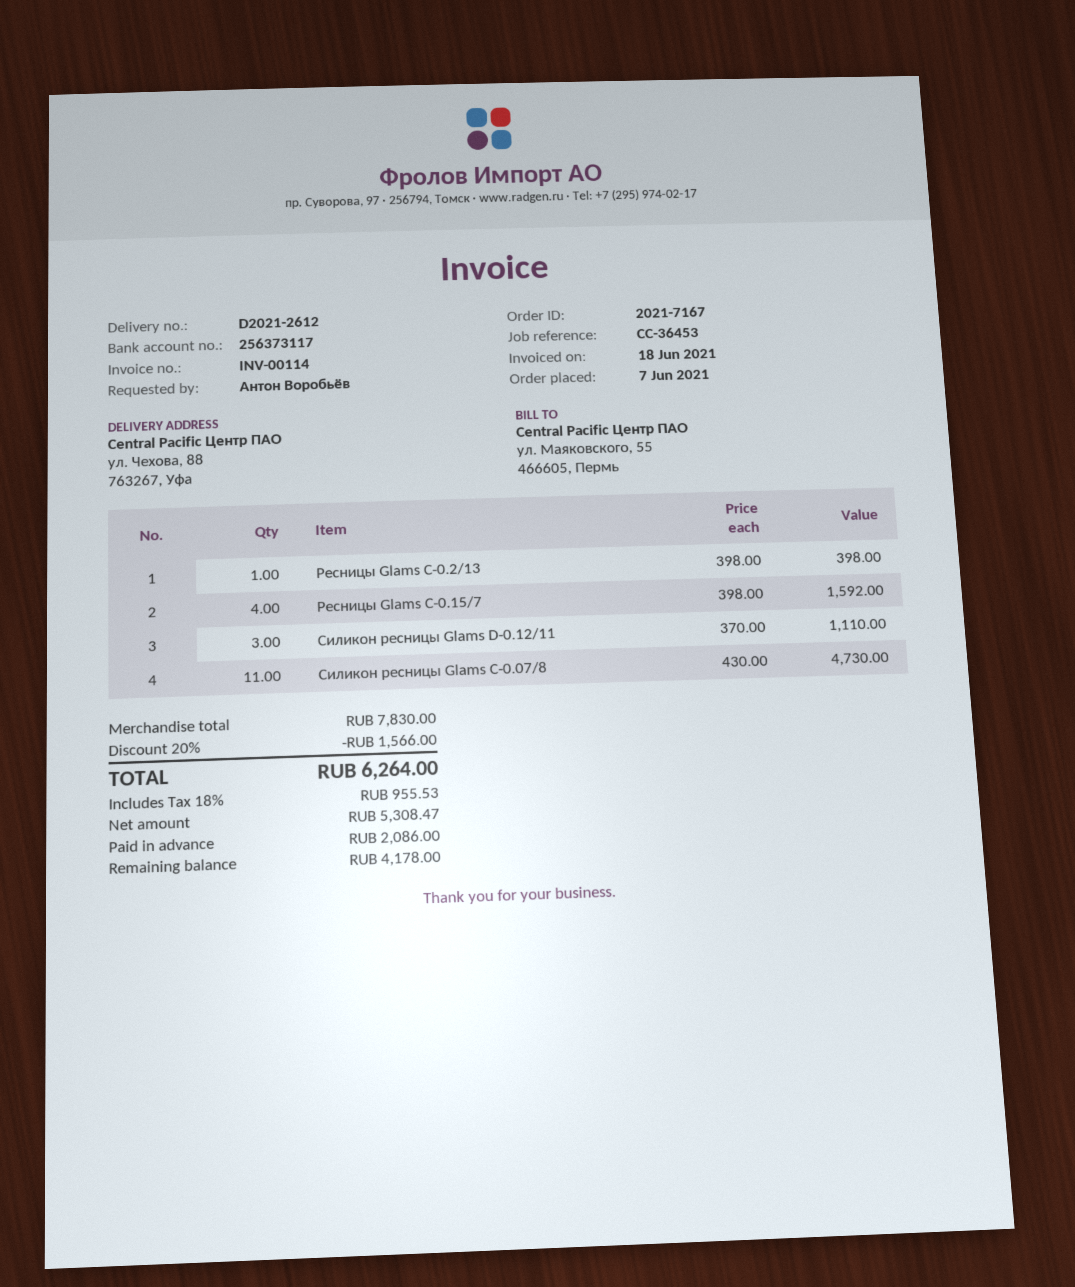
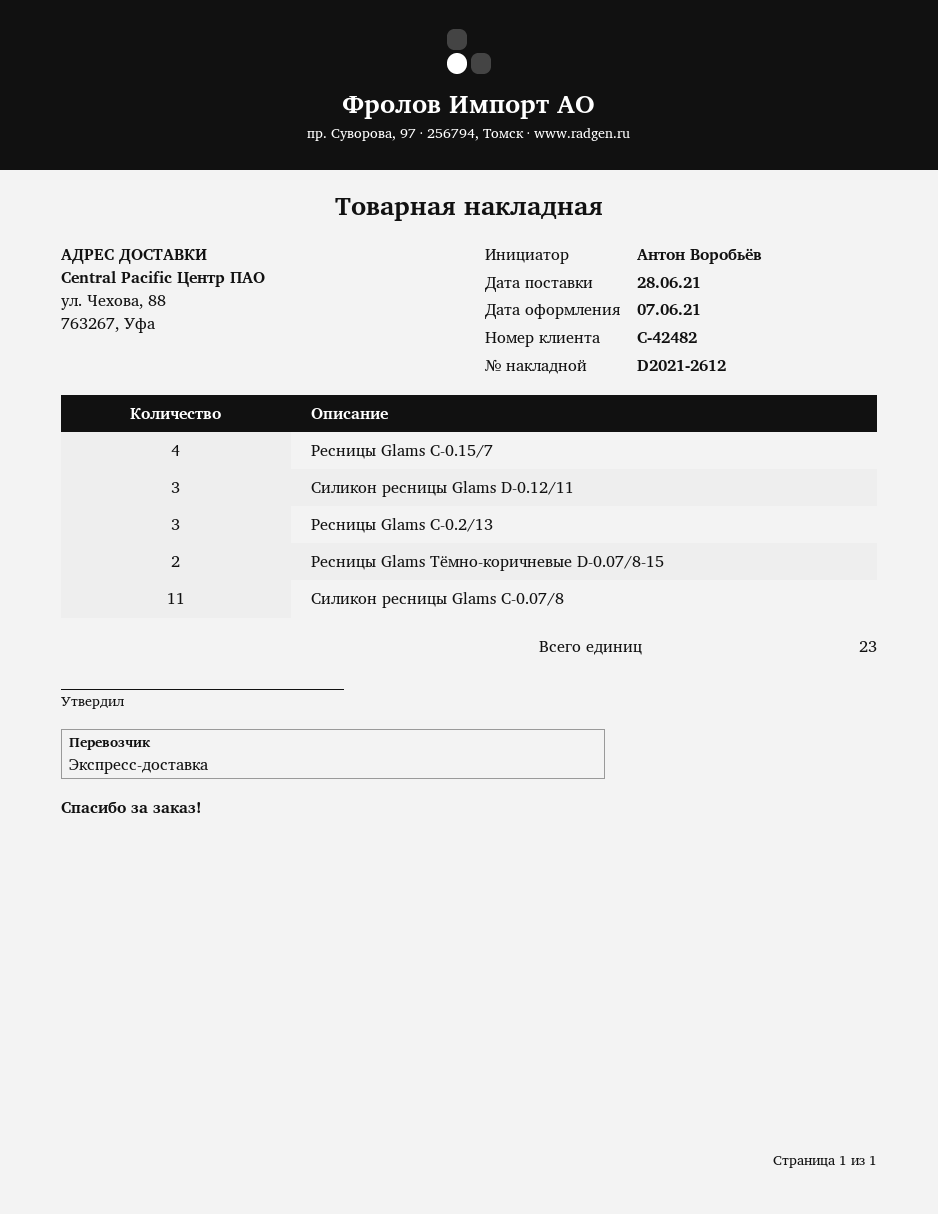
Ресницы Glams C-0.2/13: 1 -> 3
Ресницы Glams Тёмно-коричневые D-0.07/8-15: none -> 2

